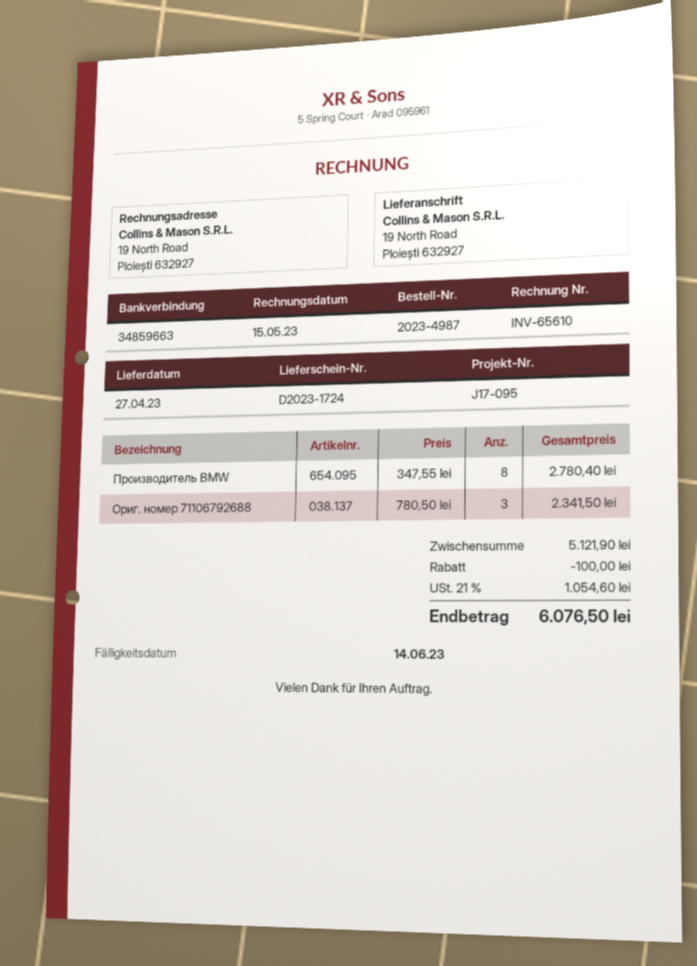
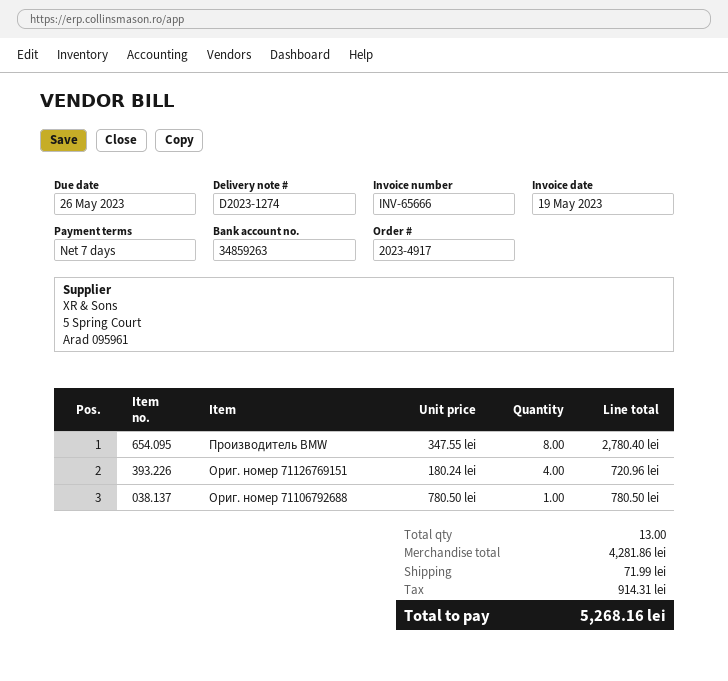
order number: 2023-4987 -> 2023-4917
delivery note number: D2023-1724 -> D2023-1274
invoice number: INV-65610 -> INV-65666
invoice date: 2023-05-15 -> 2023-05-19
due date: 2023-06-14 -> 2023-05-26
bank account: 34859663 -> 34859263
Ориг. номер 71106792688: 3 x 780.50 = 2341.50 -> 1 x 780.50 = 780.50
Ориг. номер 71126769151: none -> 4 x 180.24 = 720.96
subtotal: 5121.90 -> 4281.86
discount: 100.00 -> none
shipping: none -> 71.99
tax: 1054.60 -> 914.31
total: 6076.50 -> 5268.16

